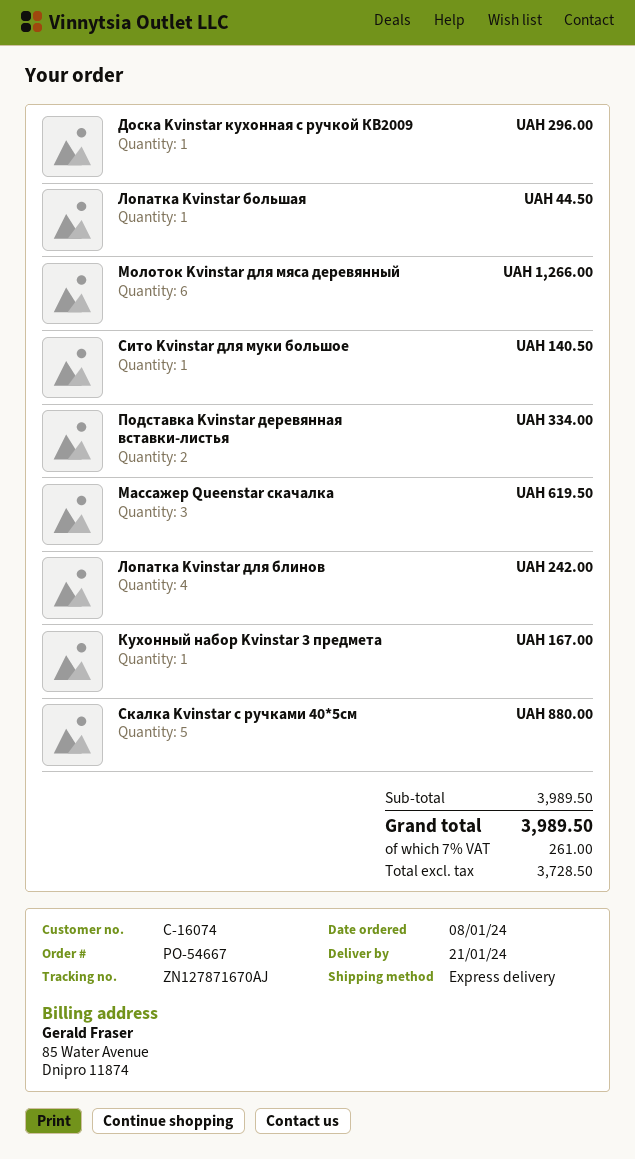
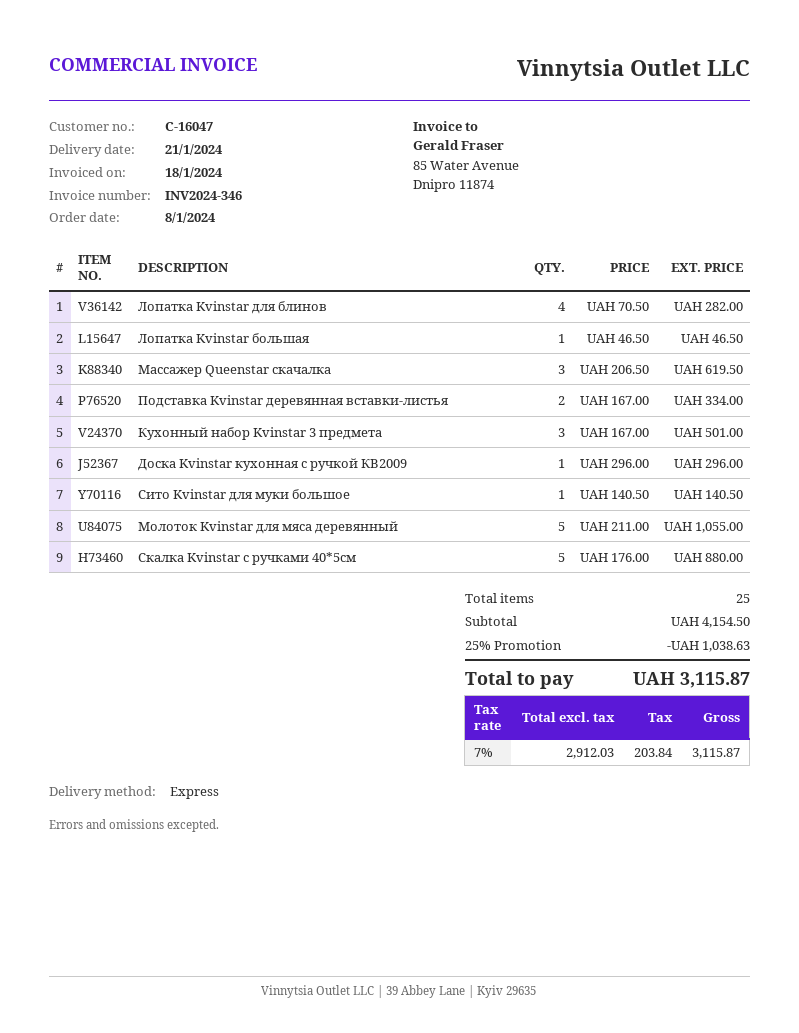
customer number: C-16074 -> C-16047
Лопатка Kvinstar большая: 1 for 44.50 -> 1 for 46.50
Молоток Kvinstar для мяса деревянный: 6 for 1266.00 -> 5 for 1055.00
Лопатка Kvinstar для блинов: 4 for 242.00 -> 4 for 282.00
Кухонный набор Kvinstar 3 предмета: 1 for 167.00 -> 3 for 501.00
subtotal: 3989.50 -> 4154.50
discount: none -> 25% = 1038.63
net: 3728.50 -> 2912.03
tax: 7% = 261.00 -> 7% = 203.84
total: 3989.50 -> 3115.87

